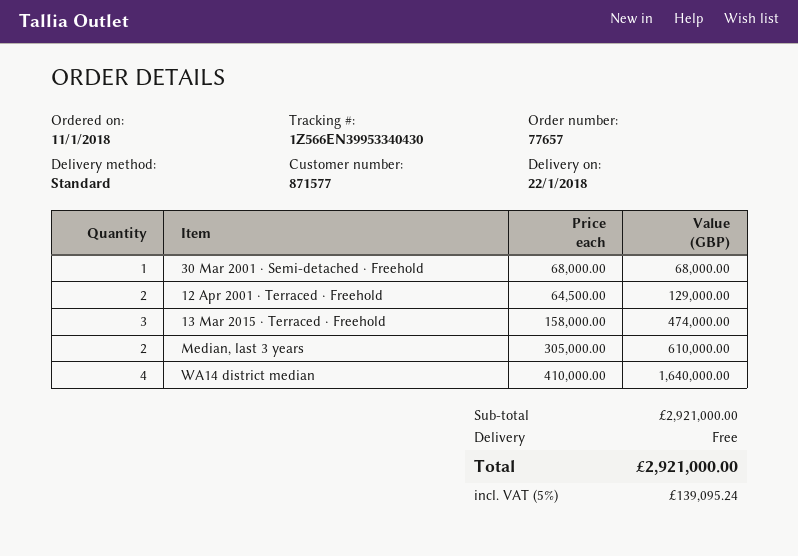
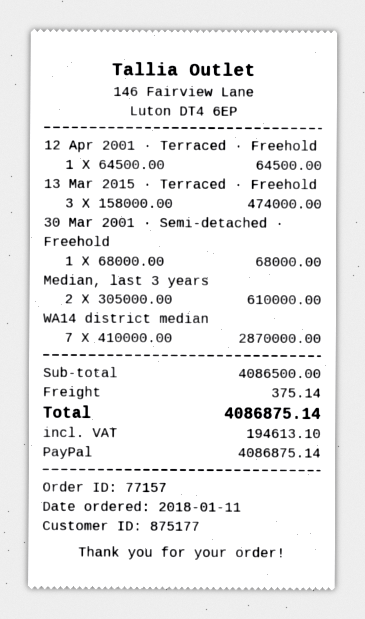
order number: 77657 -> 77157
customer number: 871577 -> 875177
12 Apr 2001 · Terraced · Freehold: 2 x 64500.00 = 129000.00 -> 1 x 64500.00 = 64500.00
WA14 district median: 4 x 410000.00 = 1640000.00 -> 7 x 410000.00 = 2870000.00
subtotal: 2921000.00 -> 4086500.00
shipping: 0.00 -> 375.14
tax: 139095.24 -> 194613.10
total: 2921000.00 -> 4086875.14

